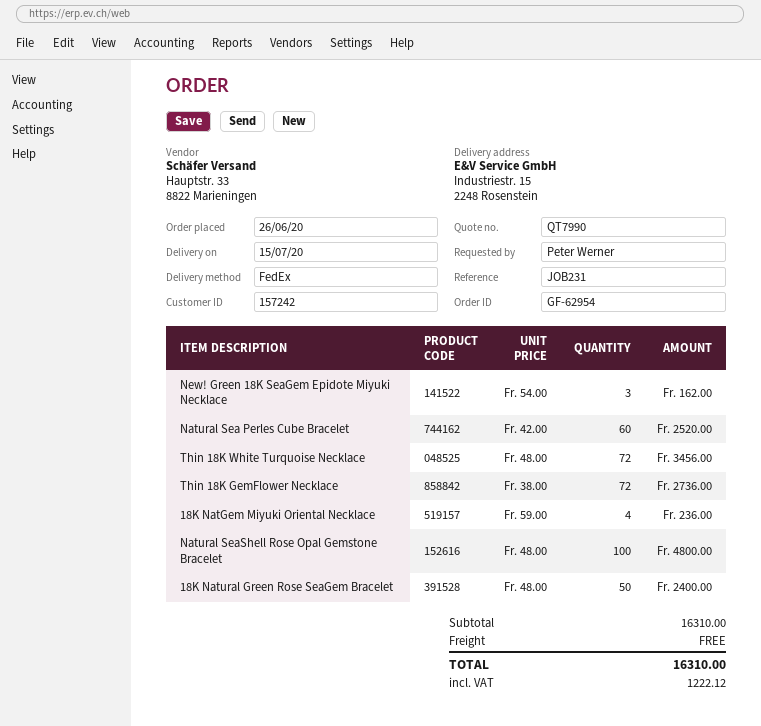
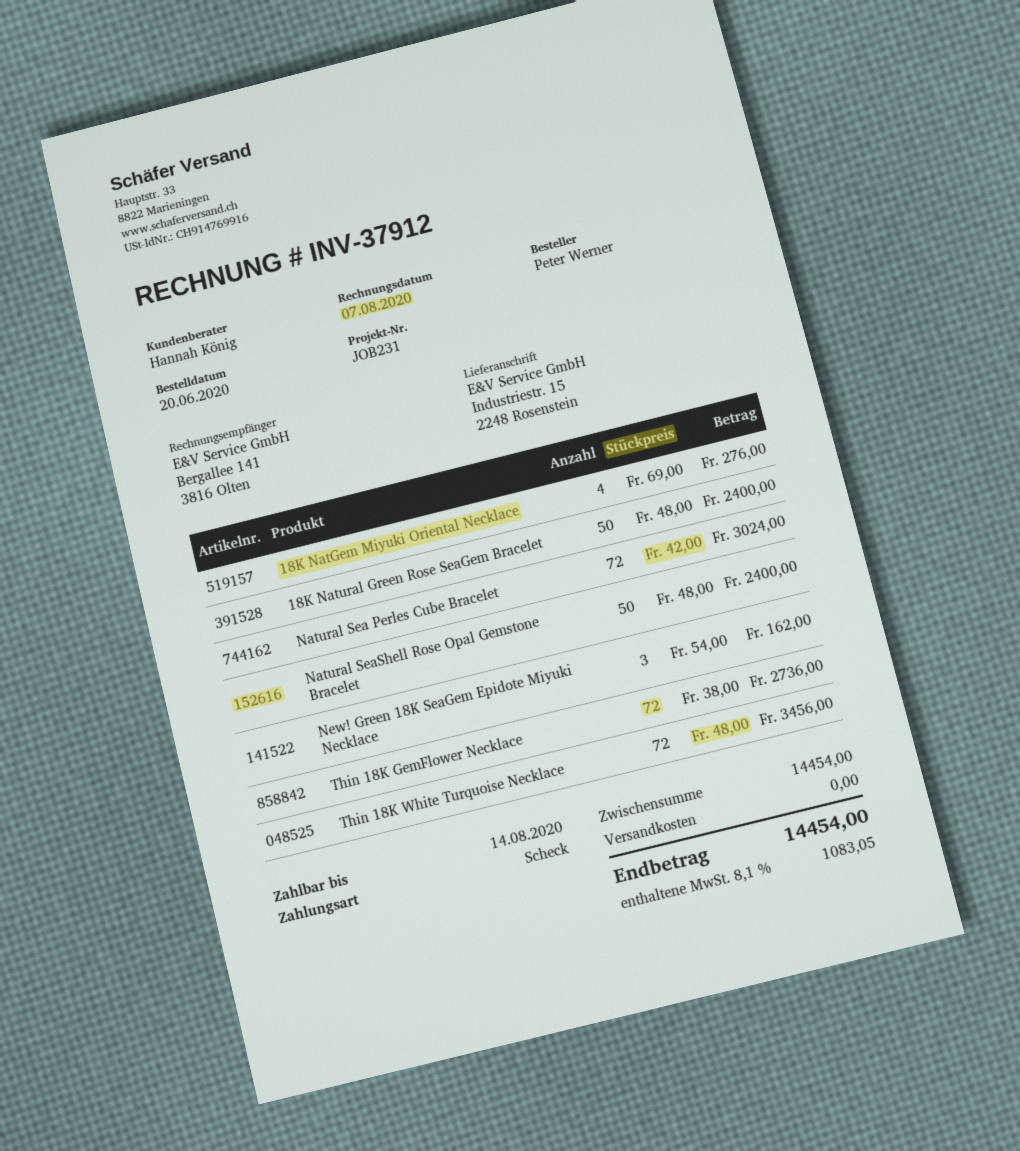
order date: 2020-06-26 -> 2020-06-20
Natural Sea Perles Cube Bracelet: 60 x 42.00 = 2520.00 -> 72 x 42.00 = 3024.00
18K NatGem Miyuki Oriental Necklace: 4 x 59.00 = 236.00 -> 4 x 69.00 = 276.00
Natural SeaShell Rose Opal Gemstone Bracelet: 100 x 48.00 = 4800.00 -> 50 x 48.00 = 2400.00
subtotal: 16310.00 -> 14454.00
tax: 1222.12 -> 1083.05
total: 16310.00 -> 14454.00

